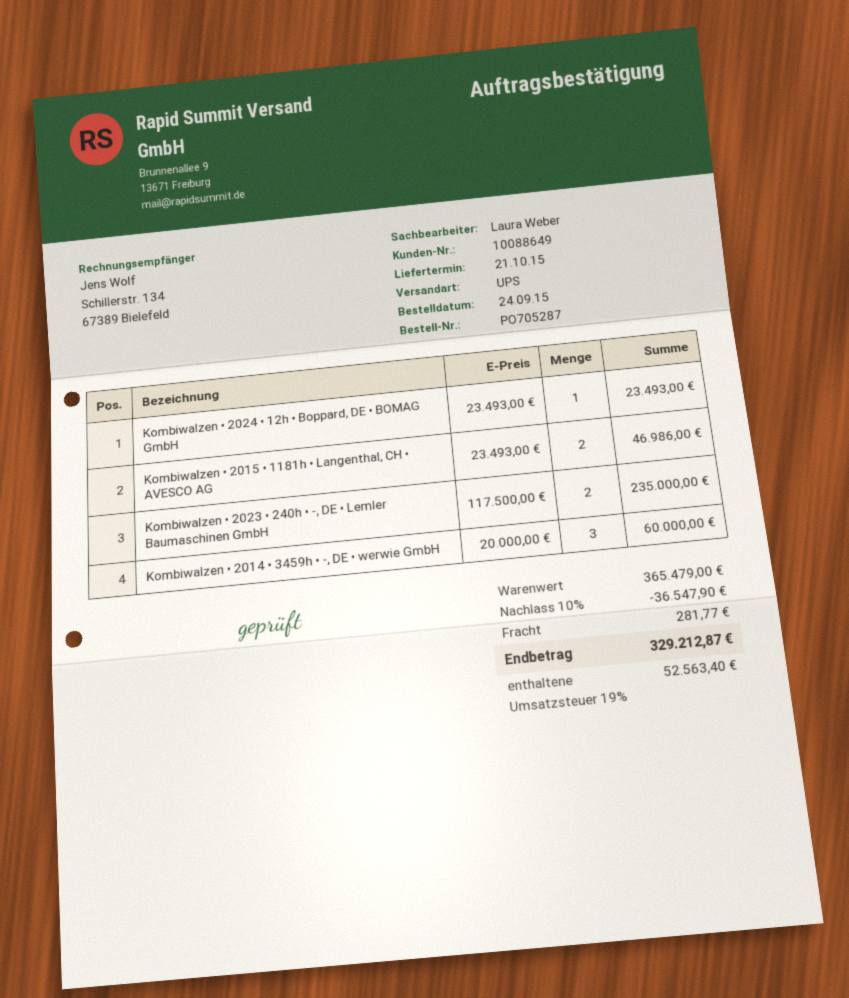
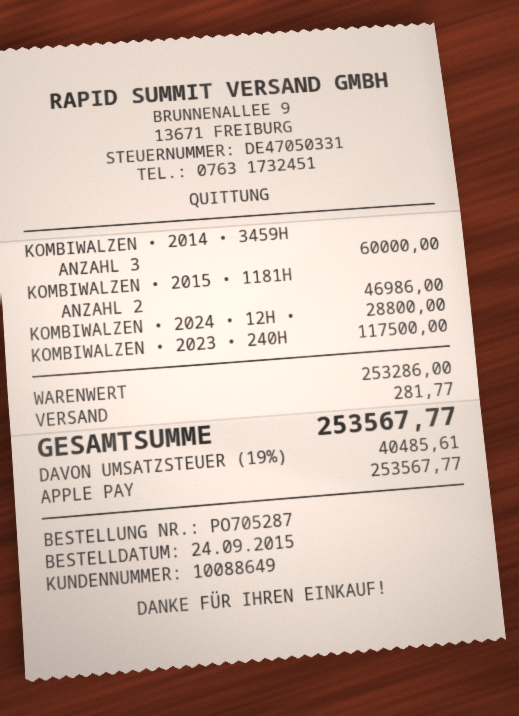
Kombiwalzen • 2024 • 12h • Boppard, DE • BOMAG GmbH: 1 for 23493.00 -> 1 for 28800.00
Kombiwalzen • 2023 • 240h • -, DE • Lemler Baumaschinen GmbH: 2 for 235000.00 -> 1 for 117500.00
subtotal: 365479.00 -> 253286.00
discount: 10% = 36547.90 -> none
tax: 19% = 52563.40 -> 19% = 40485.61
total: 329212.87 -> 253567.77

